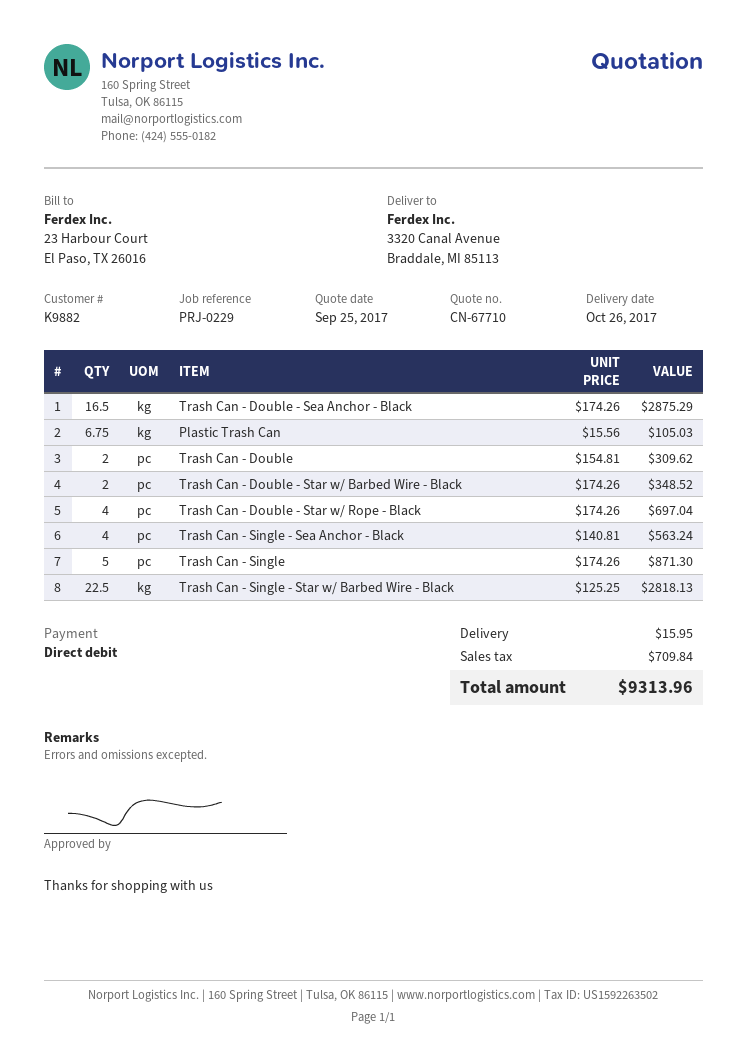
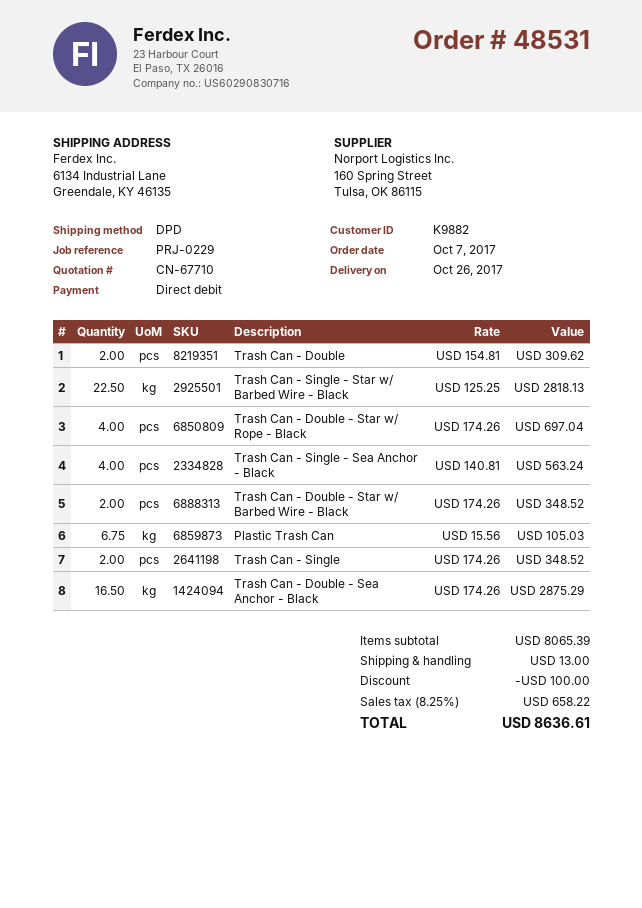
ship to: 3320 Canal Avenue, Braddale, MI 85113 -> 6134 Industrial Lane, Greendale, KY 46135
Trash Can - Single: 5 x 174.26 = 871.30 -> 2 x 174.26 = 348.52
discount: none -> 100.00
shipping: 15.95 -> 13.00
tax: 709.84 -> 658.22
total: 9313.96 -> 8636.61

